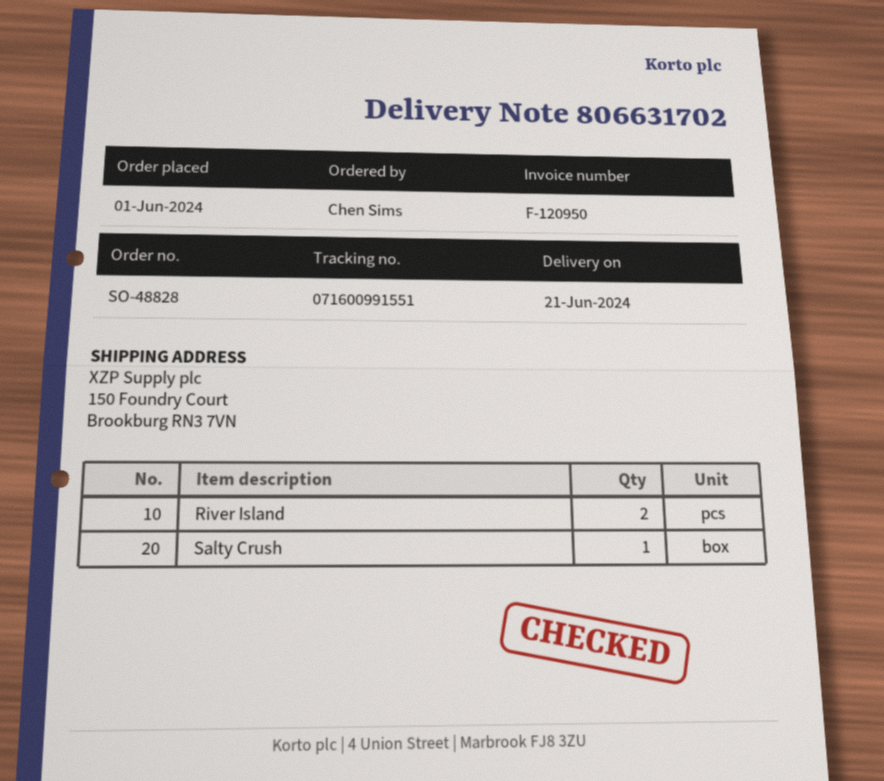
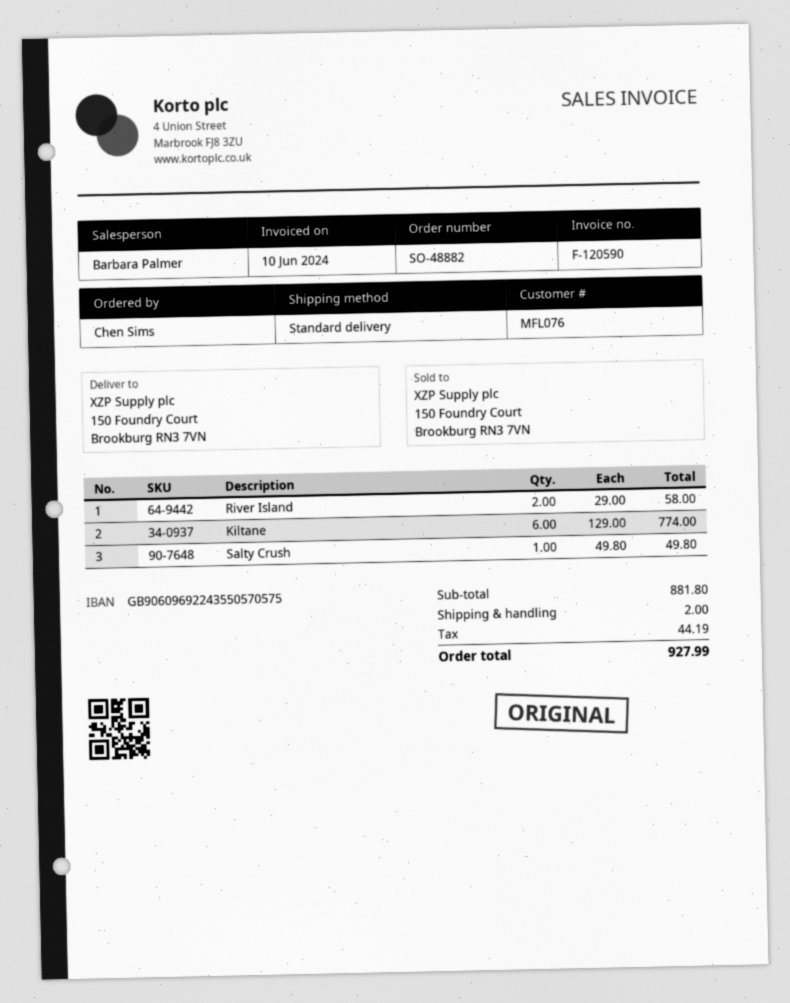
order number: SO-48828 -> SO-48882
invoice number: F-120950 -> F-120590
Kiltane: none -> 6

